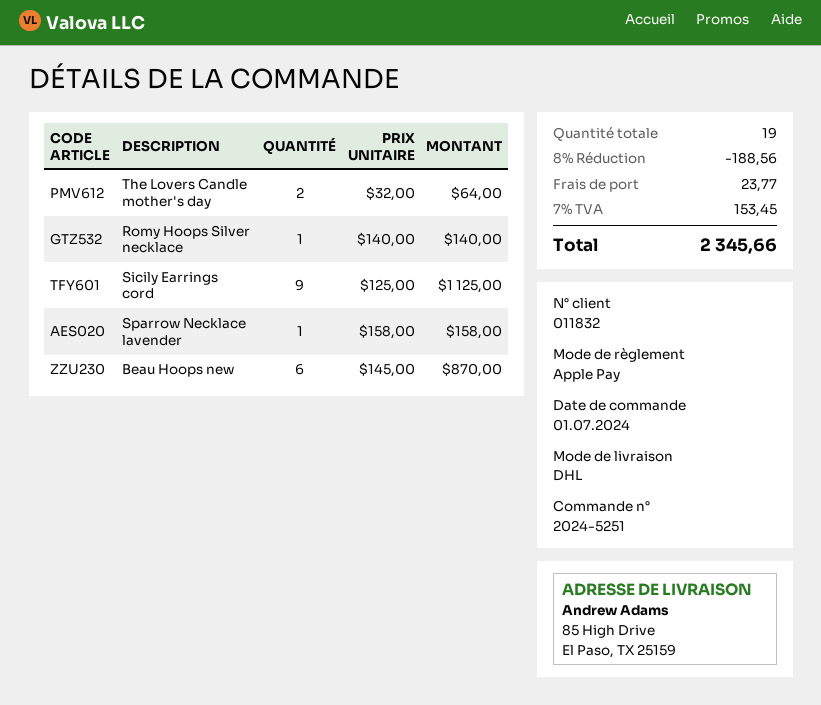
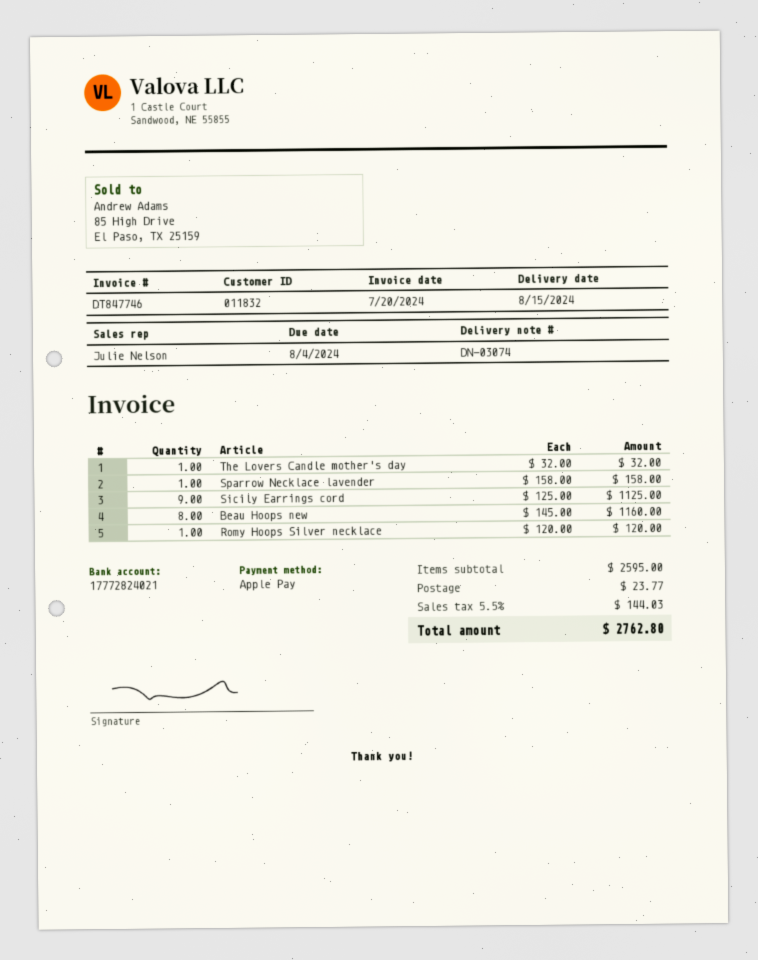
The Lovers Candle mother's day: 2 x 32.00 = 64.00 -> 1 x 32.00 = 32.00
Romy Hoops Silver necklace: 1 x 140.00 = 140.00 -> 1 x 120.00 = 120.00
Beau Hoops new: 6 x 145.00 = 870.00 -> 8 x 145.00 = 1160.00
discount: 8% = 188.56 -> none
tax: 7% = 153.45 -> 5.5% = 144.03
total: 2345.66 -> 2762.80

